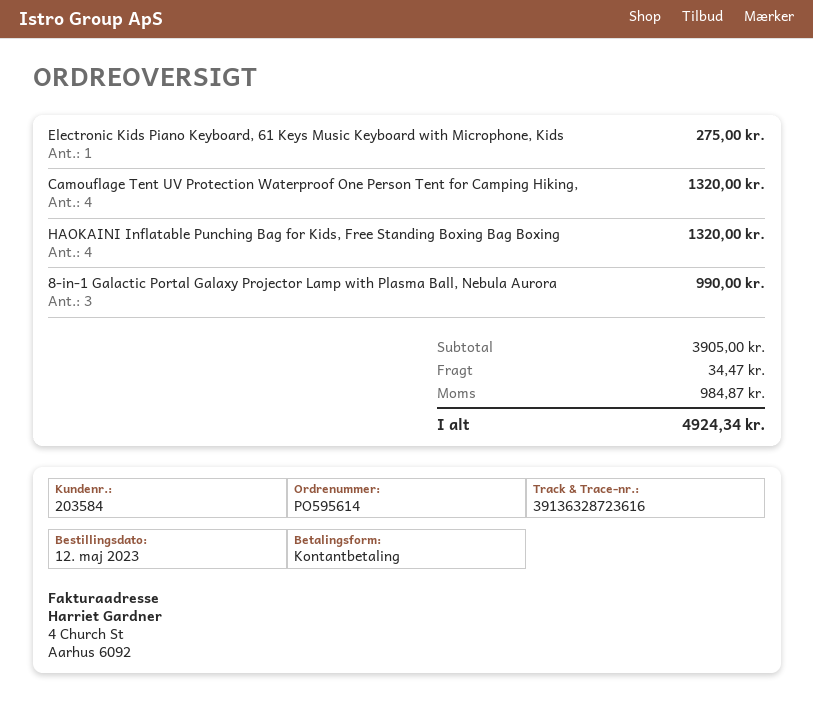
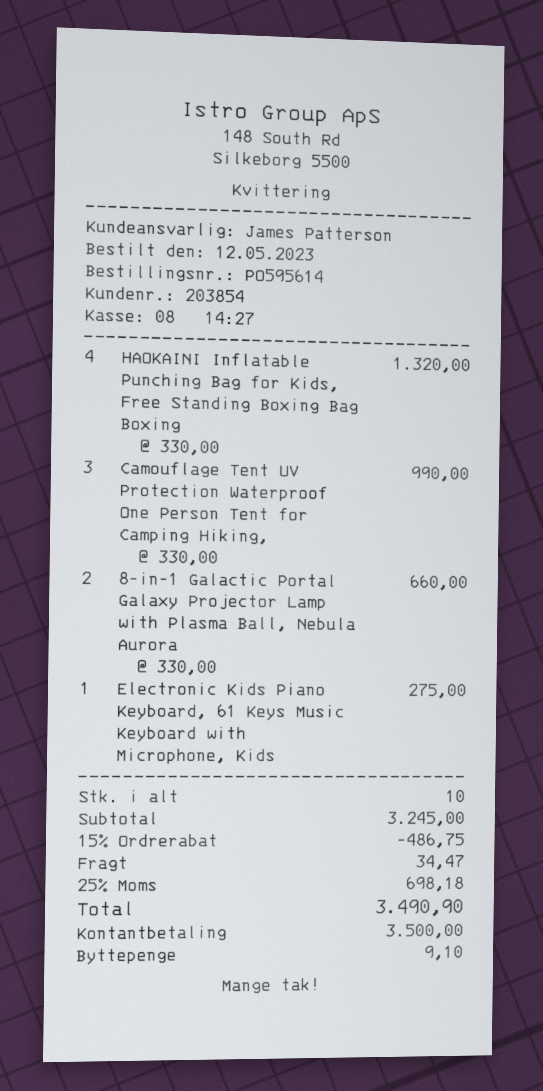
customer number: 203584 -> 203854
Camouflage Tent UV Protection Waterproof One Person Tent for Camping Hiking,: 4 for 1320.00 -> 3 for 990.00
8-in-1 Galactic Portal Galaxy Projector Lamp with Plasma Ball, Nebula Aurora: 3 for 990.00 -> 2 for 660.00
subtotal: 3905.00 -> 3245.00
discount: none -> 15% = 486.75
tax: 984.87 -> 698.18
total: 4924.34 -> 3490.90

